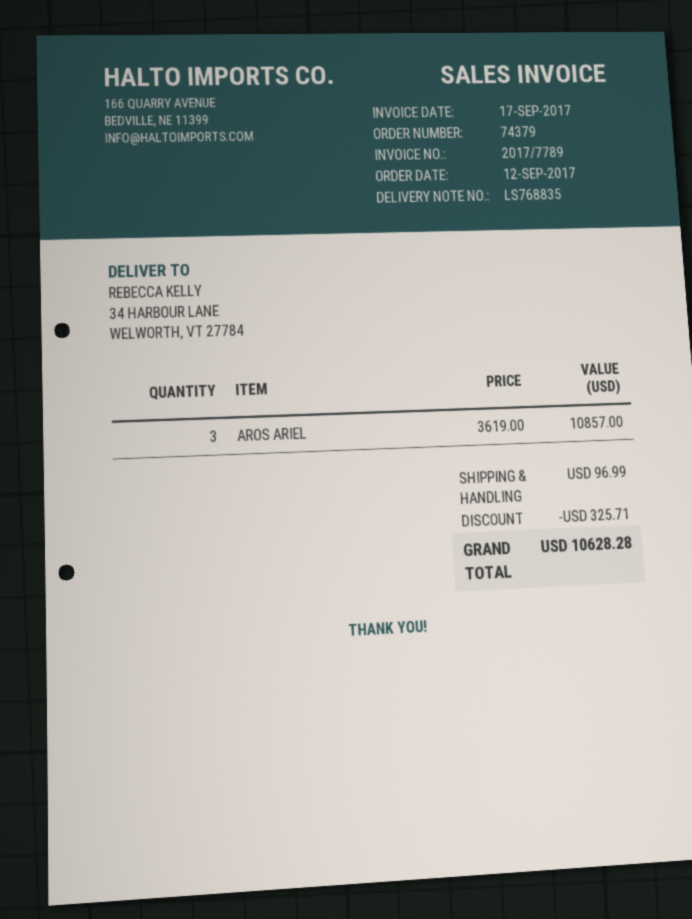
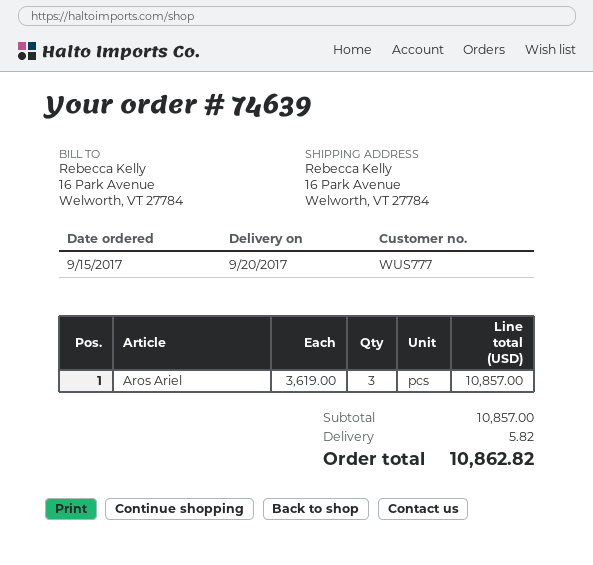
order number: 74379 -> 74639
order date: 2017-09-12 -> 2017-09-15
ship to: 34 HARBOUR LANE, WELWORTH, VT 27784 -> 16 Park Avenue, Welworth, VT 27784
discount: 325.71 -> none
shipping: 96.99 -> 5.82
total: 10628.28 -> 10862.82

